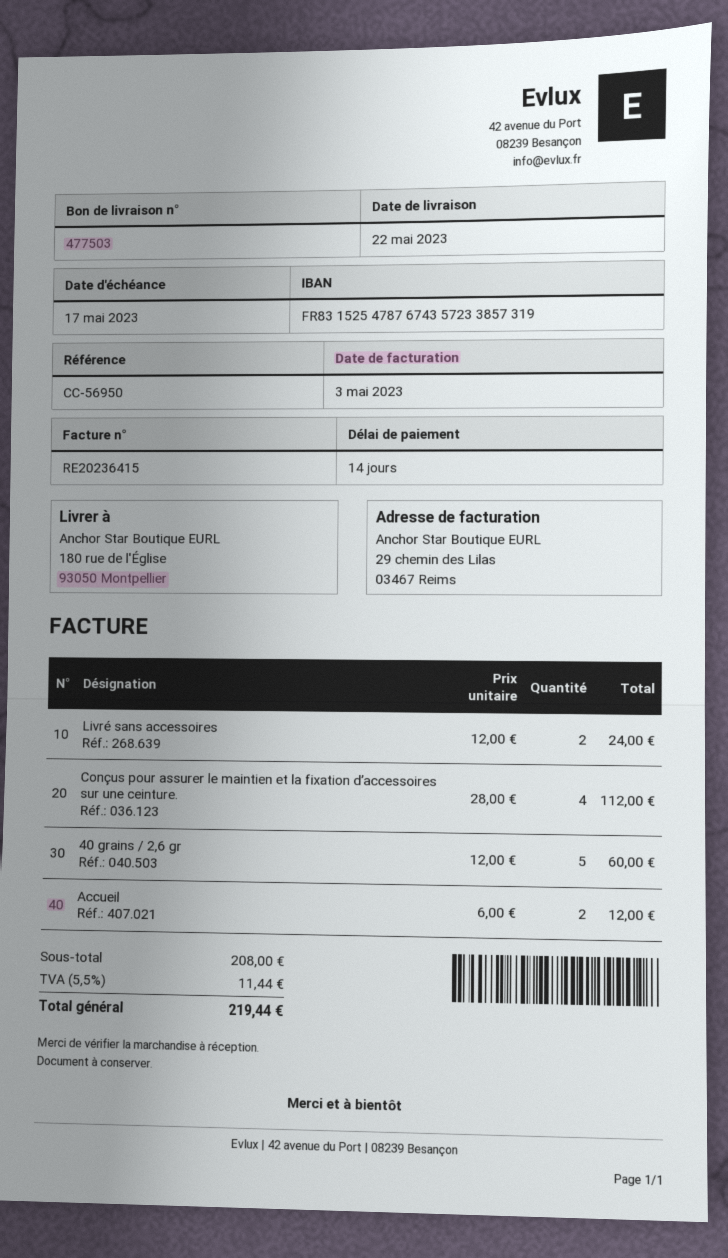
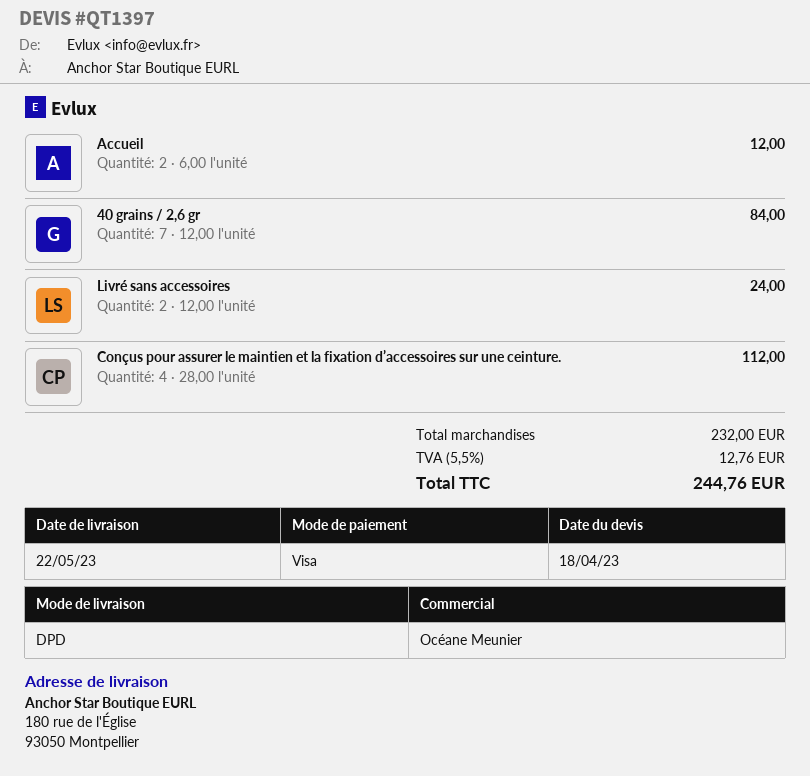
40 grains / 2,6 gr: 5 x 12.00 = 60.00 -> 7 x 12.00 = 84.00
subtotal: 208.00 -> 232.00
tax: 5.5% = 11.44 -> 5.5% = 12.76
total: 219.44 -> 244.76

